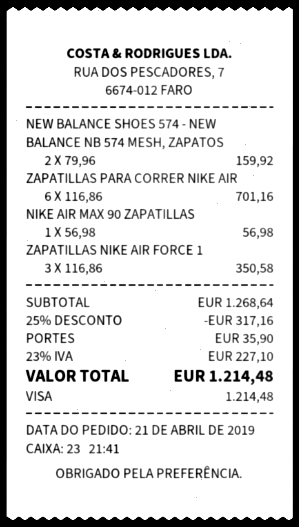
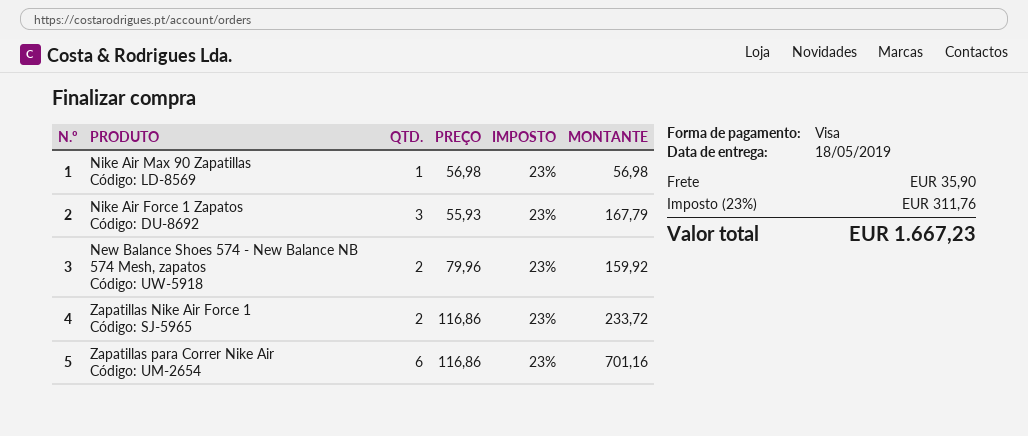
ZAPATILLAS NIKE AIR FORCE 1: 3 x 116.86 = 350.58 -> 2 x 116.86 = 233.72
Nike Air Force 1 Zapatos: none -> 3 x 55.93 = 167.79
discount: 25% = 317.16 -> none
tax: 23% = 227.10 -> 23% = 311.76
total: 1214.48 -> 1667.23

